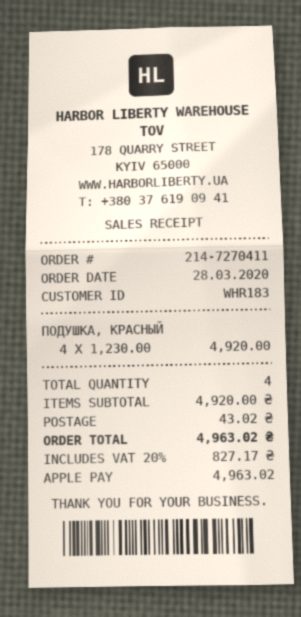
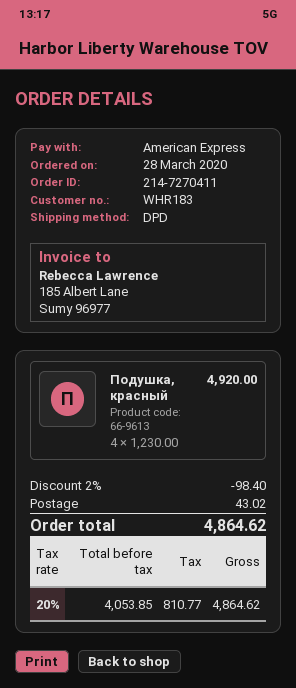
payment method: Apple Pay -> American Express
discount: none -> 2% = 98.40
tax: 20% = 827.17 -> 20% = 810.77
total: 4963.02 -> 4864.62

